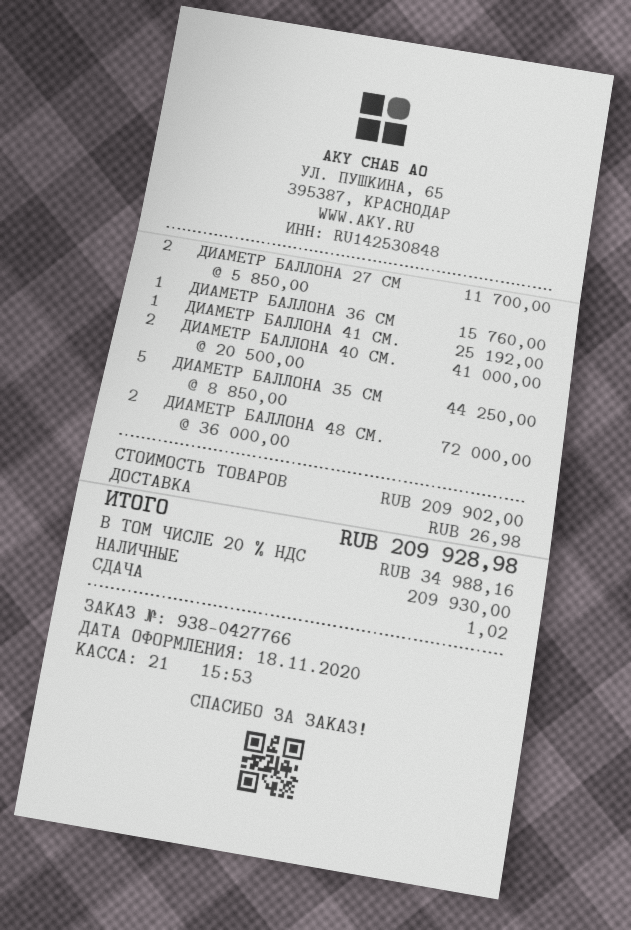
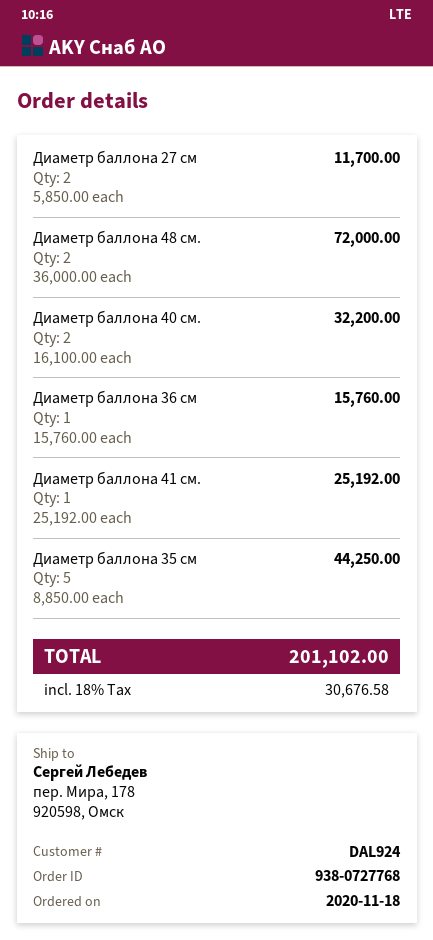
order number: 938-0427766 -> 938-0727768
ДИАМЕТР БАЛЛОНА 40 СМ.: 2 x 20500.00 = 41000.00 -> 2 x 16100.00 = 32200.00
shipping: 26.98 -> none
tax: 20% = 34988.16 -> 18% = 30676.58
total: 209928.98 -> 201102.00

